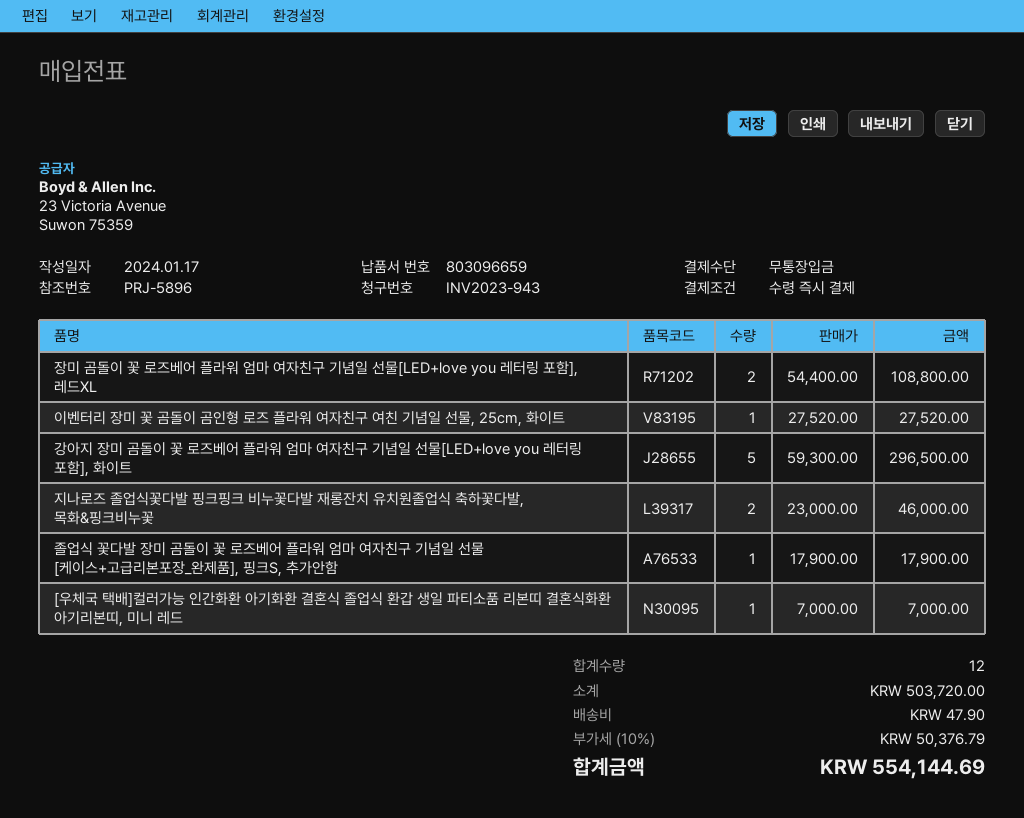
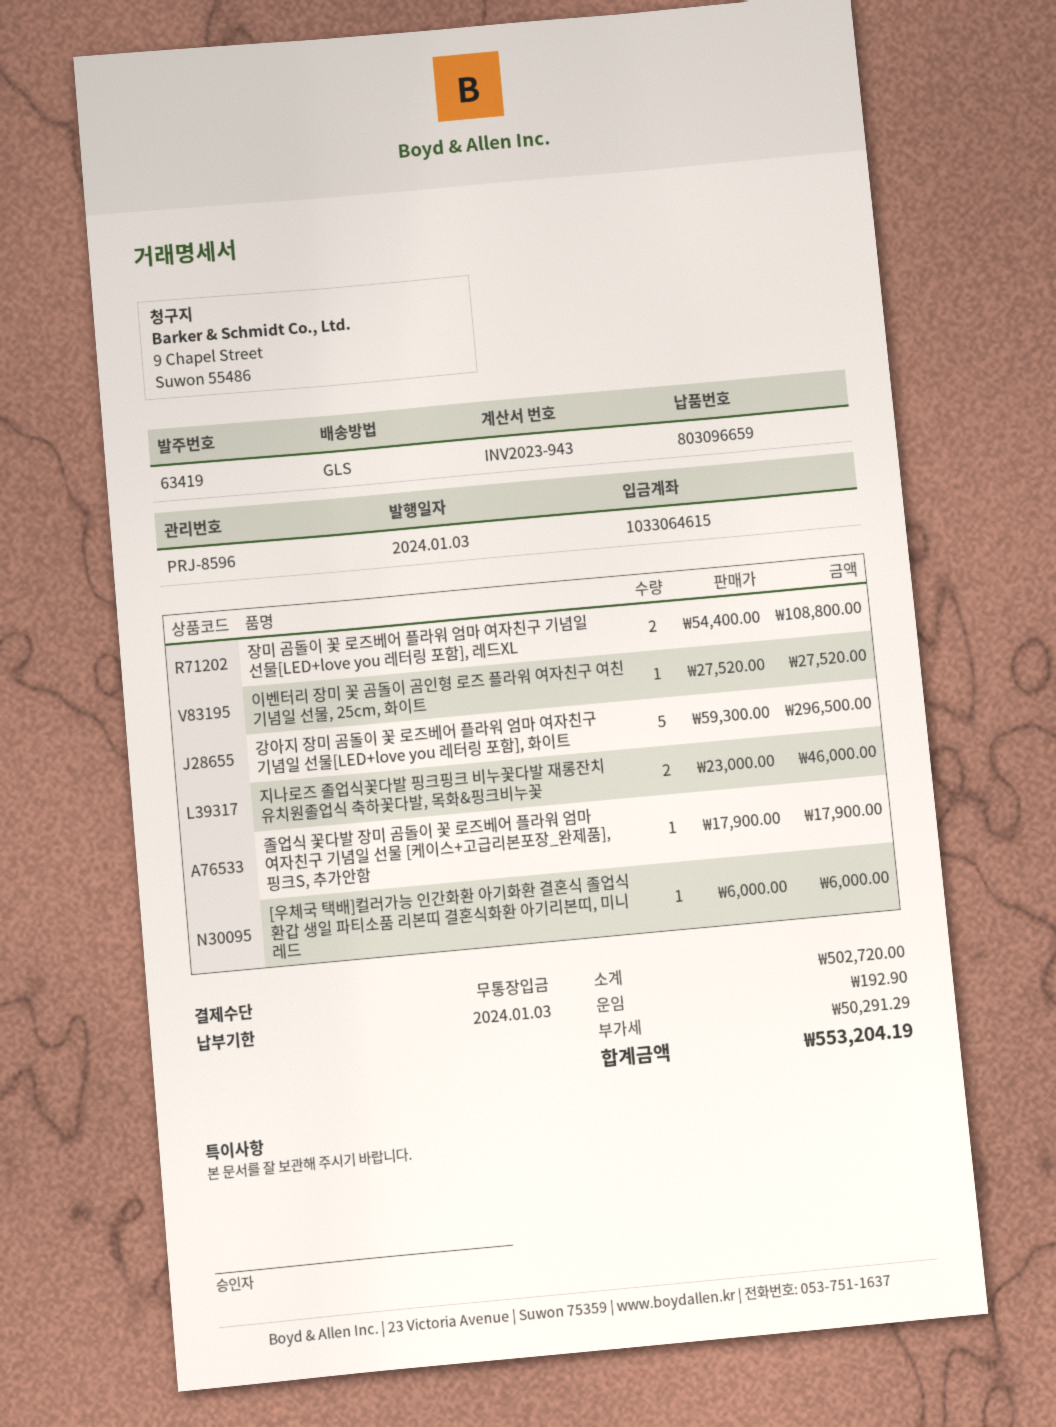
invoice date: 2024-01-17 -> 2024-01-03
reference: PRJ-5896 -> PRJ-8596
[우체국 택배]컬러가능 인간화환 아기화환 결혼식 졸업식 환갑 생일 파티소품 리본띠 결혼식화환 아기리본띠, 미니 레드: 1 x 7000.00 = 7000.00 -> 1 x 6000.00 = 6000.00
subtotal: 503720.00 -> 502720.00
shipping: 47.90 -> 192.90
tax: 50376.79 -> 50291.29
total: 554144.69 -> 553204.19

